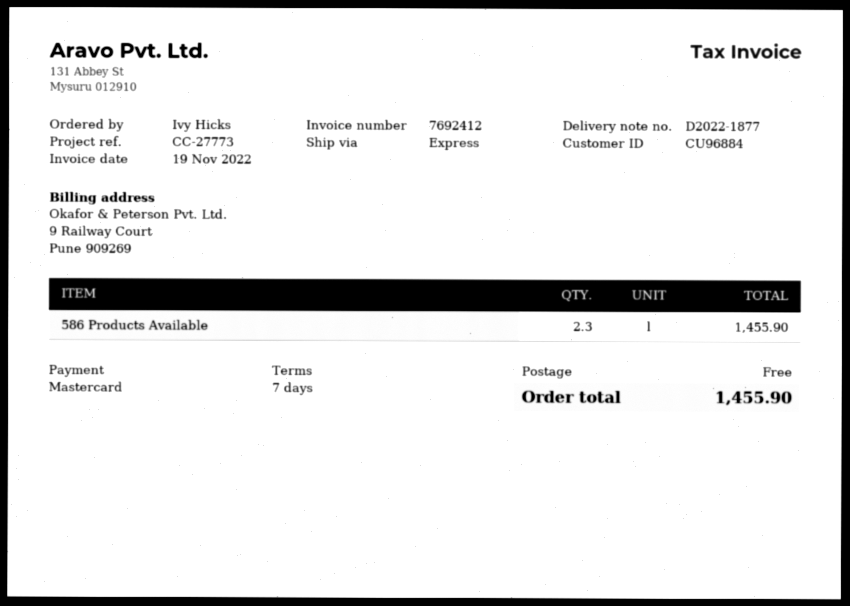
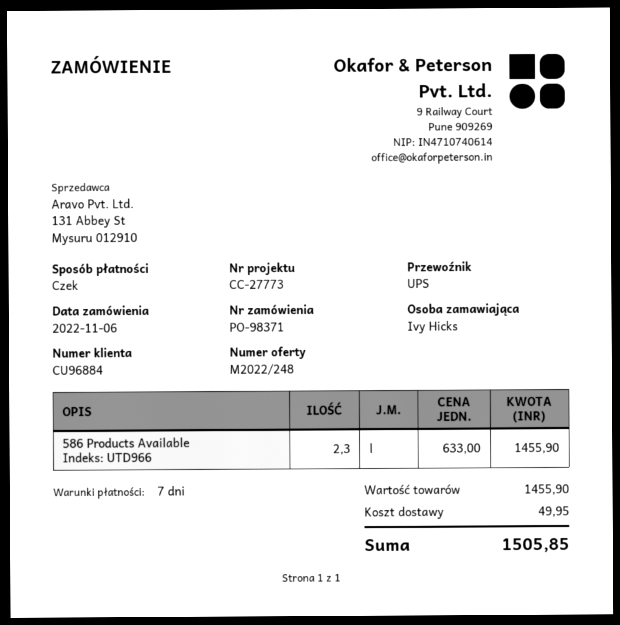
payment method: Mastercard -> cheque
shipping method: express -> UPS
shipping: 0.00 -> 49.95
total: 1455.90 -> 1505.85

